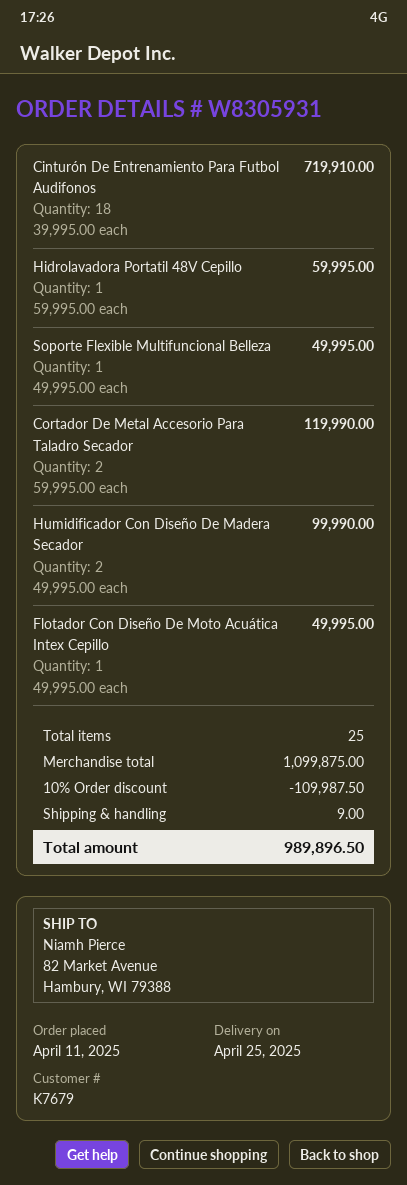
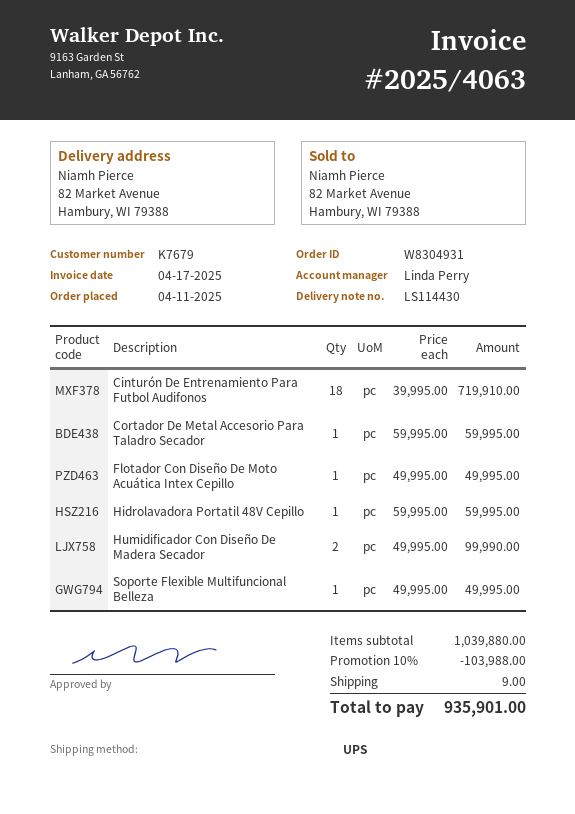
order number: W8305931 -> W8304931
Cortador De Metal Accesorio Para Taladro Secador: 2 x 59995.00 = 119990.00 -> 1 x 59995.00 = 59995.00
subtotal: 1099875.00 -> 1039880.00
discount: 10% = 109987.50 -> 10% = 103988.00
total: 989896.50 -> 935901.00

